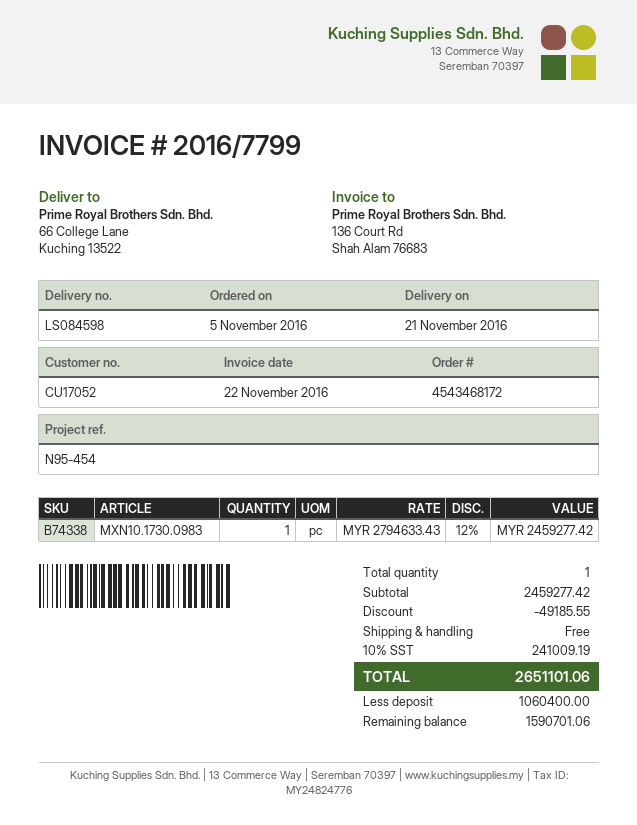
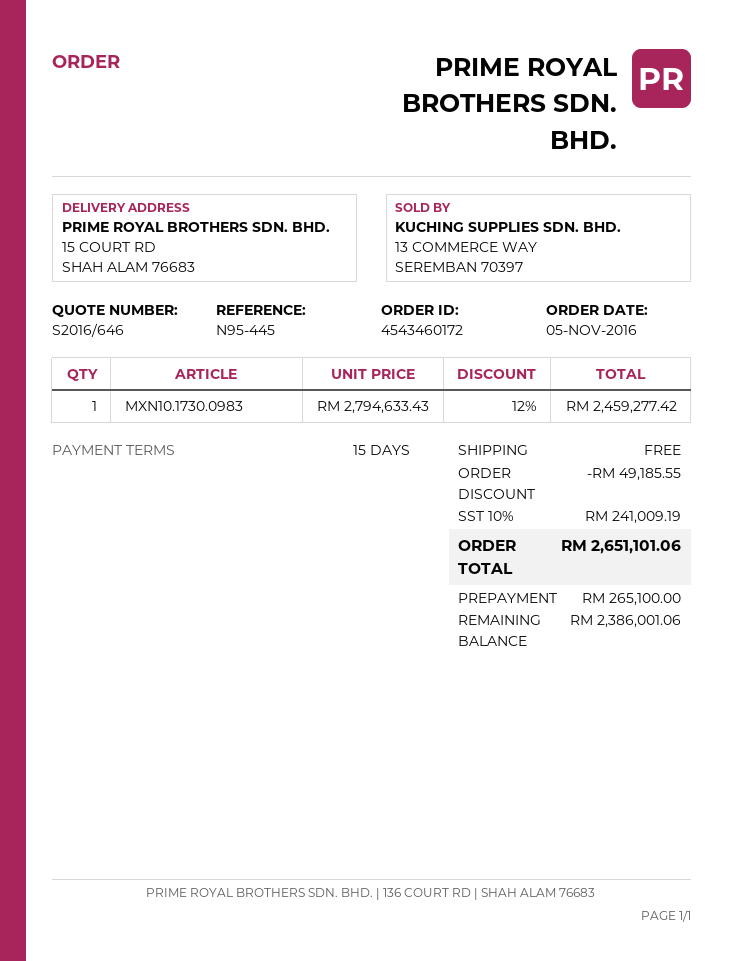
order number: 4543468172 -> 4543460172
reference: N95-454 -> N95-445
ship to: 66 College Lane, Kuching 13522 -> 15 COURT RD, SHAH ALAM 76683
deposit: 1060400.00 -> 265100.00
balance: 1590701.06 -> 2386001.06

